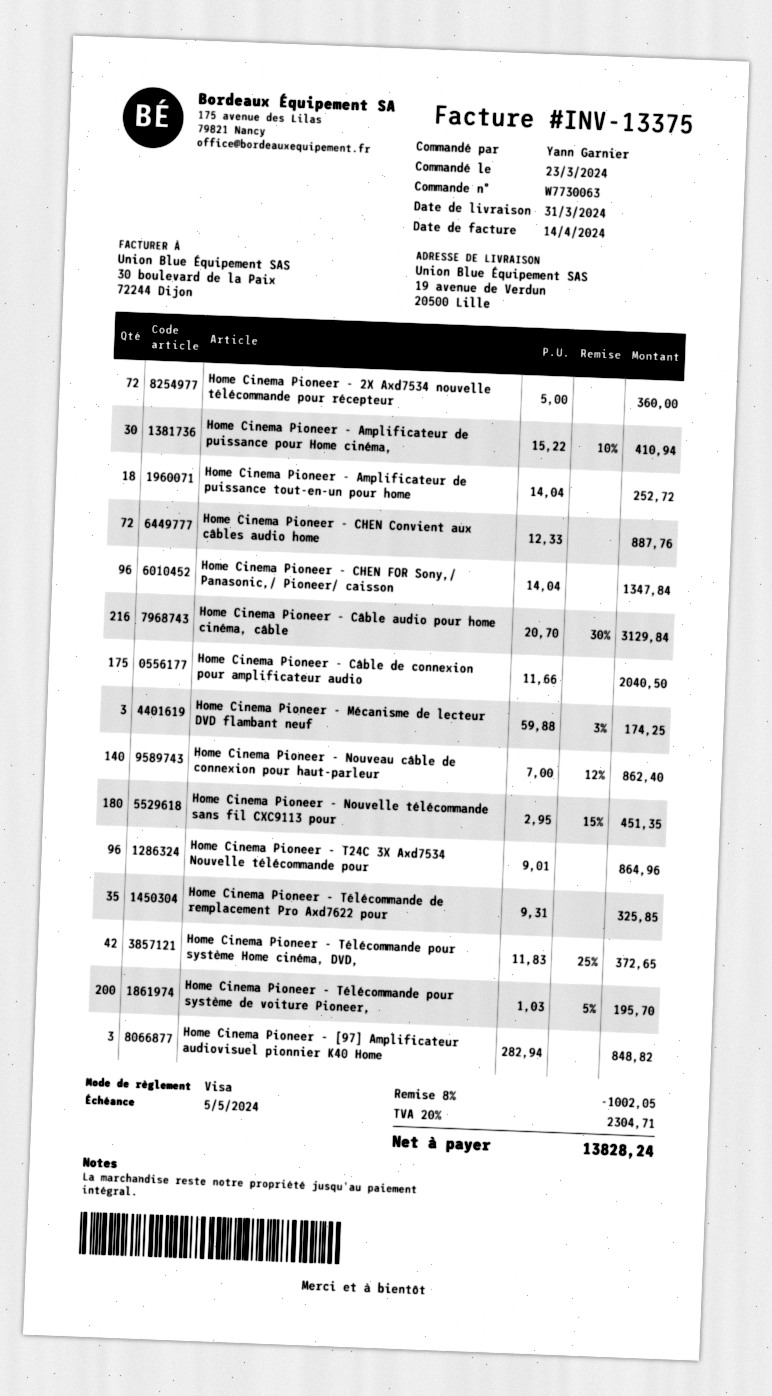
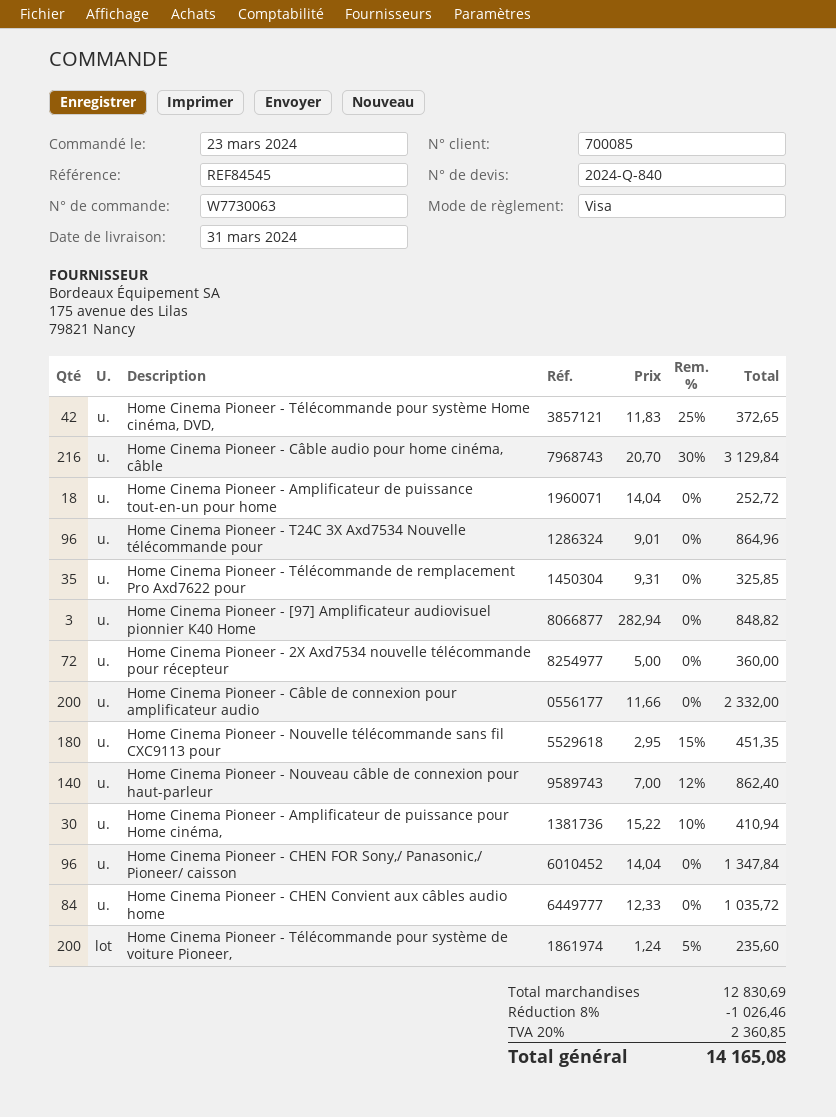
Home Cinema Pioneer - CHEN Convient aux câbles audio home: 72 x 12.33 = 887.76 -> 84 x 12.33 = 1035.72
Home Cinema Pioneer - Câble de connexion pour amplificateur audio: 175 x 11.66 = 2040.50 -> 200 x 11.66 = 2332.00
Home Cinema Pioneer - Mécanisme de lecteur DVD flambant neuf: 3 x 59.88 - 3% = 174.25 -> none
Home Cinema Pioneer - Télécommande pour système de voiture Pioneer,: 200 x 1.03 - 5% = 195.70 -> 200 x 1.24 - 5% = 235.60
discount: 8% = 1002.05 -> 8% = 1026.46
tax: 20% = 2304.71 -> 20% = 2360.85
total: 13828.24 -> 14165.08

